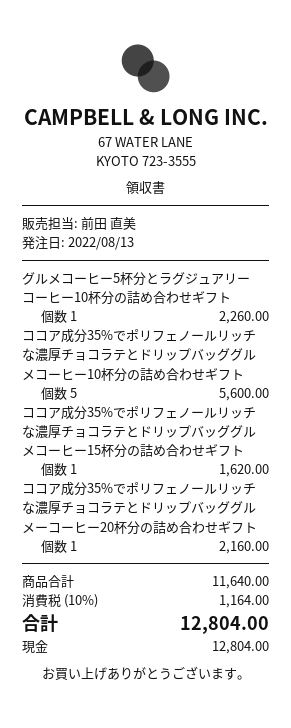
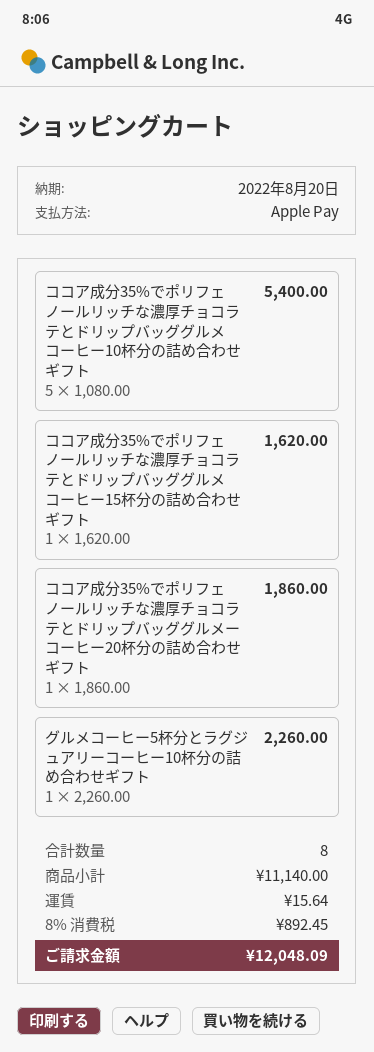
payment method: cash -> Apple Pay
ココア成分35%でポリフェノールリッチな濃厚チョコラテとドリップバッググルメコーヒー10杯分の詰め合わせギフト: 5 for 5600.00 -> 5 for 5400.00
ココア成分35%でポリフェノールリッチな濃厚チョコラテとドリップバッググルメーコーヒー20杯分の詰め合わせギフト: 1 for 2160.00 -> 1 for 1860.00
subtotal: 11640.00 -> 11140.00
shipping: none -> 15.64
tax: 10% = 1164.00 -> 8% = 892.45
total: 12804.00 -> 12048.09

